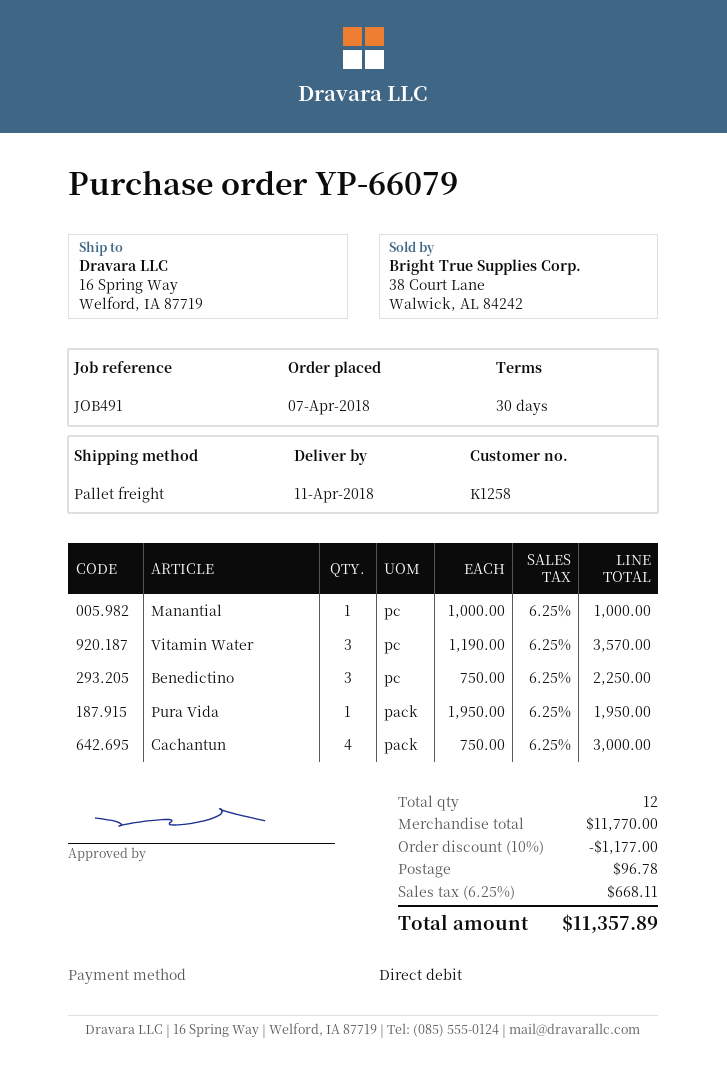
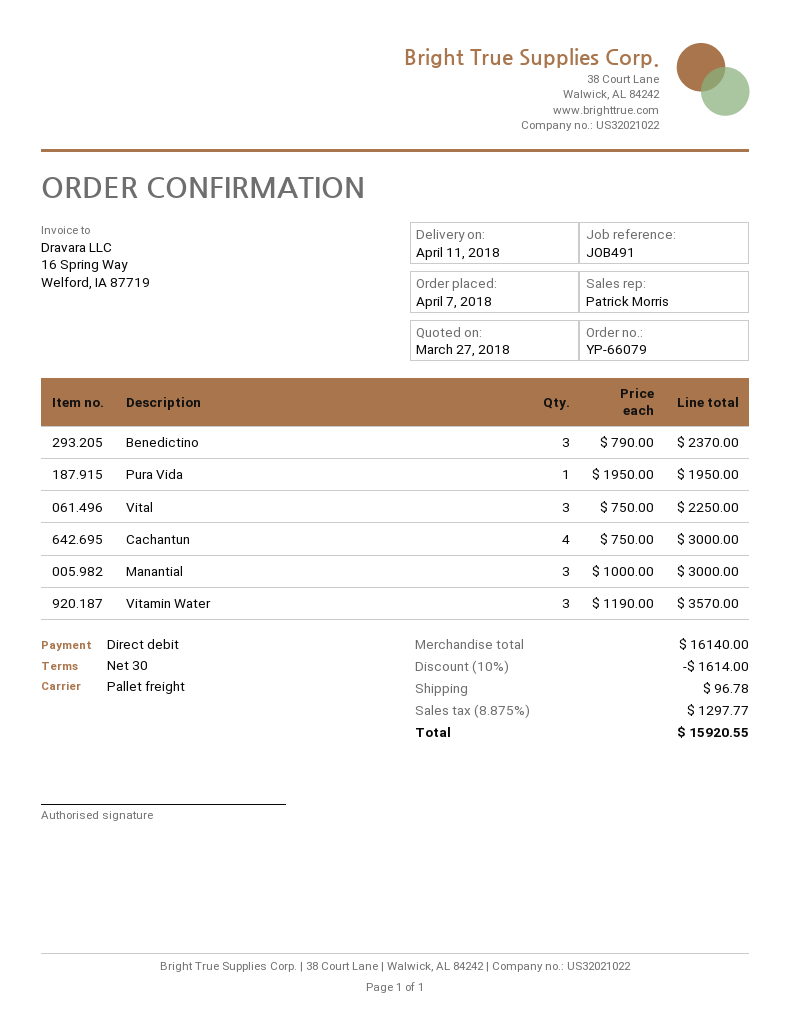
Manantial: 1 x 1000.00 = 1000.00 -> 3 x 1000.00 = 3000.00
Benedictino: 3 x 750.00 = 2250.00 -> 3 x 790.00 = 2370.00
Vital: none -> 3 x 750.00 = 2250.00
subtotal: 11770.00 -> 16140.00
discount: 10% = 1177.00 -> 10% = 1614.00
tax: 6.25% = 668.11 -> 8.875% = 1297.77
total: 11357.89 -> 15920.55

